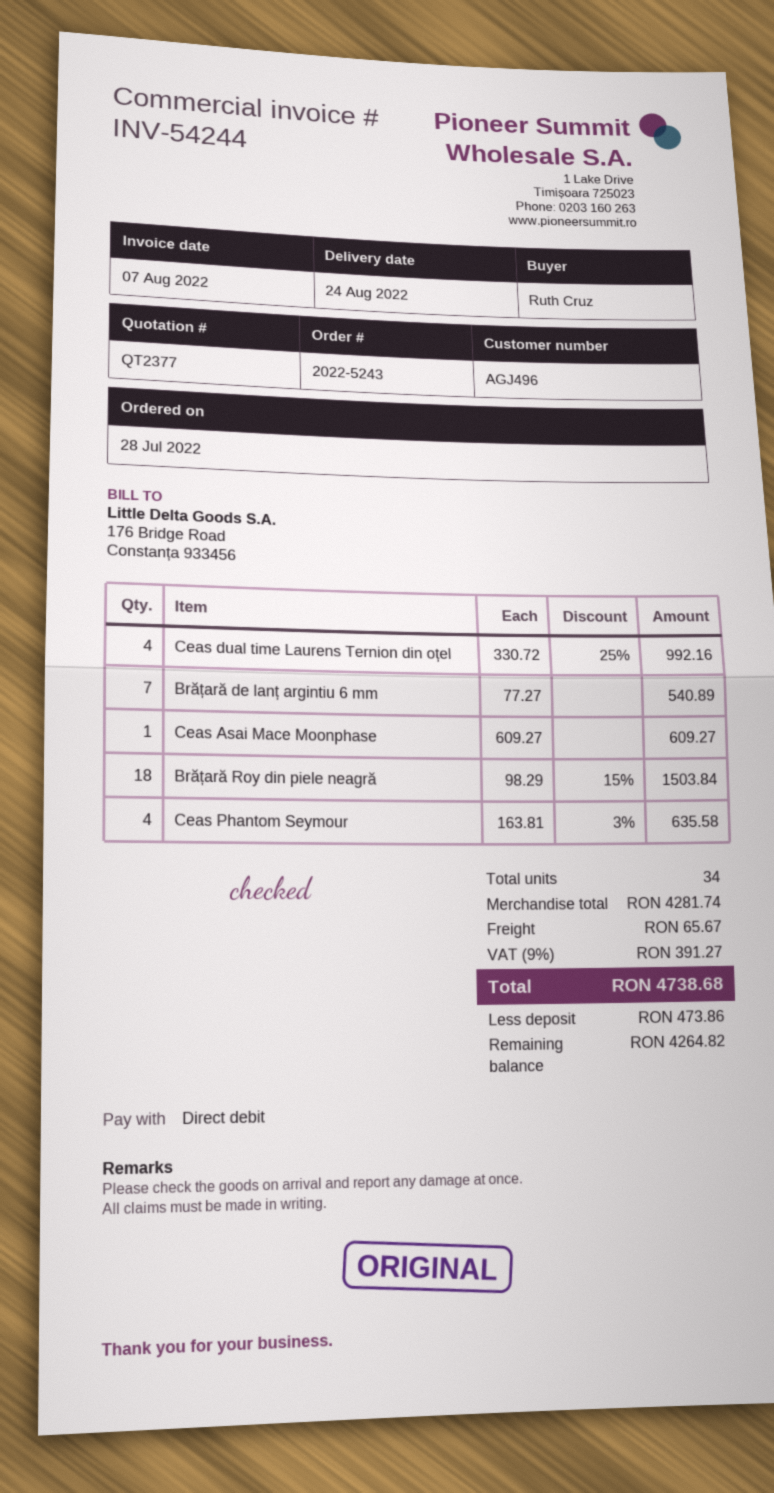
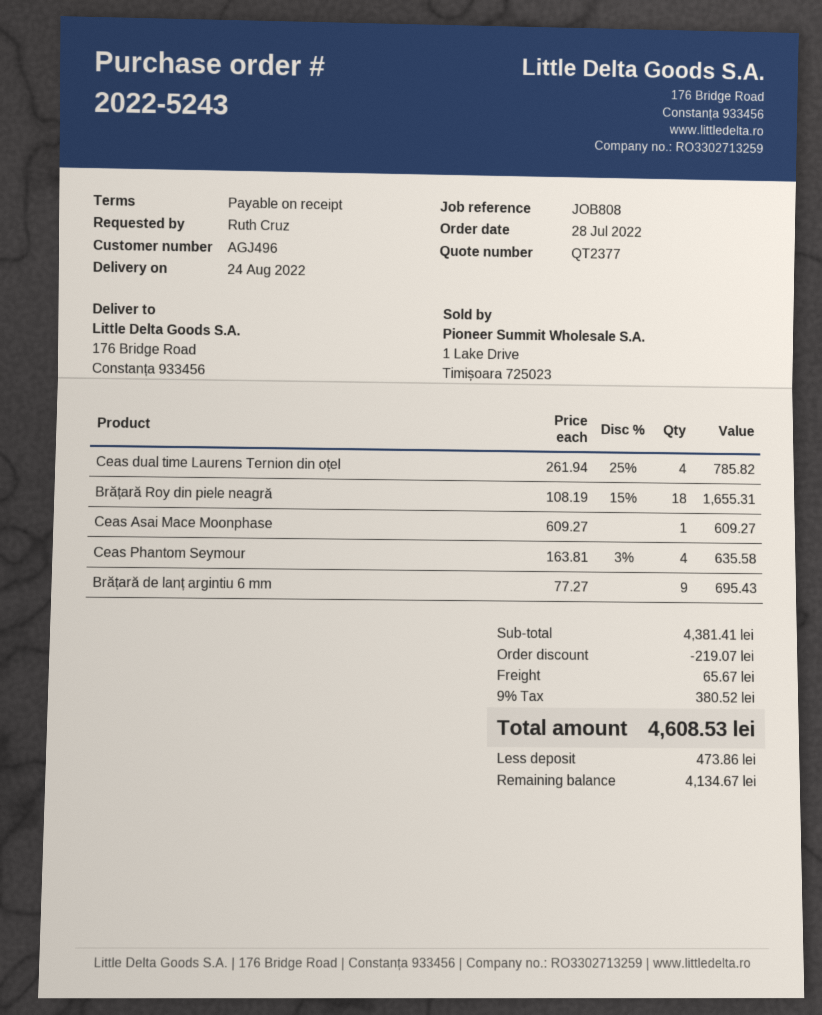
Ceas dual time Laurens Ternion din oțel: 4 x 330.72 - 25% = 992.16 -> 4 x 261.94 - 25% = 785.82
Brățară de lanț argintiu 6 mm: 7 x 77.27 = 540.89 -> 9 x 77.27 = 695.43
Brățară Roy din piele neagră: 18 x 98.29 - 15% = 1503.84 -> 18 x 108.19 - 15% = 1655.31
subtotal: 4281.74 -> 4381.41
discount: none -> 219.07
tax: 9% = 391.27 -> 9% = 380.52
total: 4738.68 -> 4608.53
balance: 4264.82 -> 4134.67

